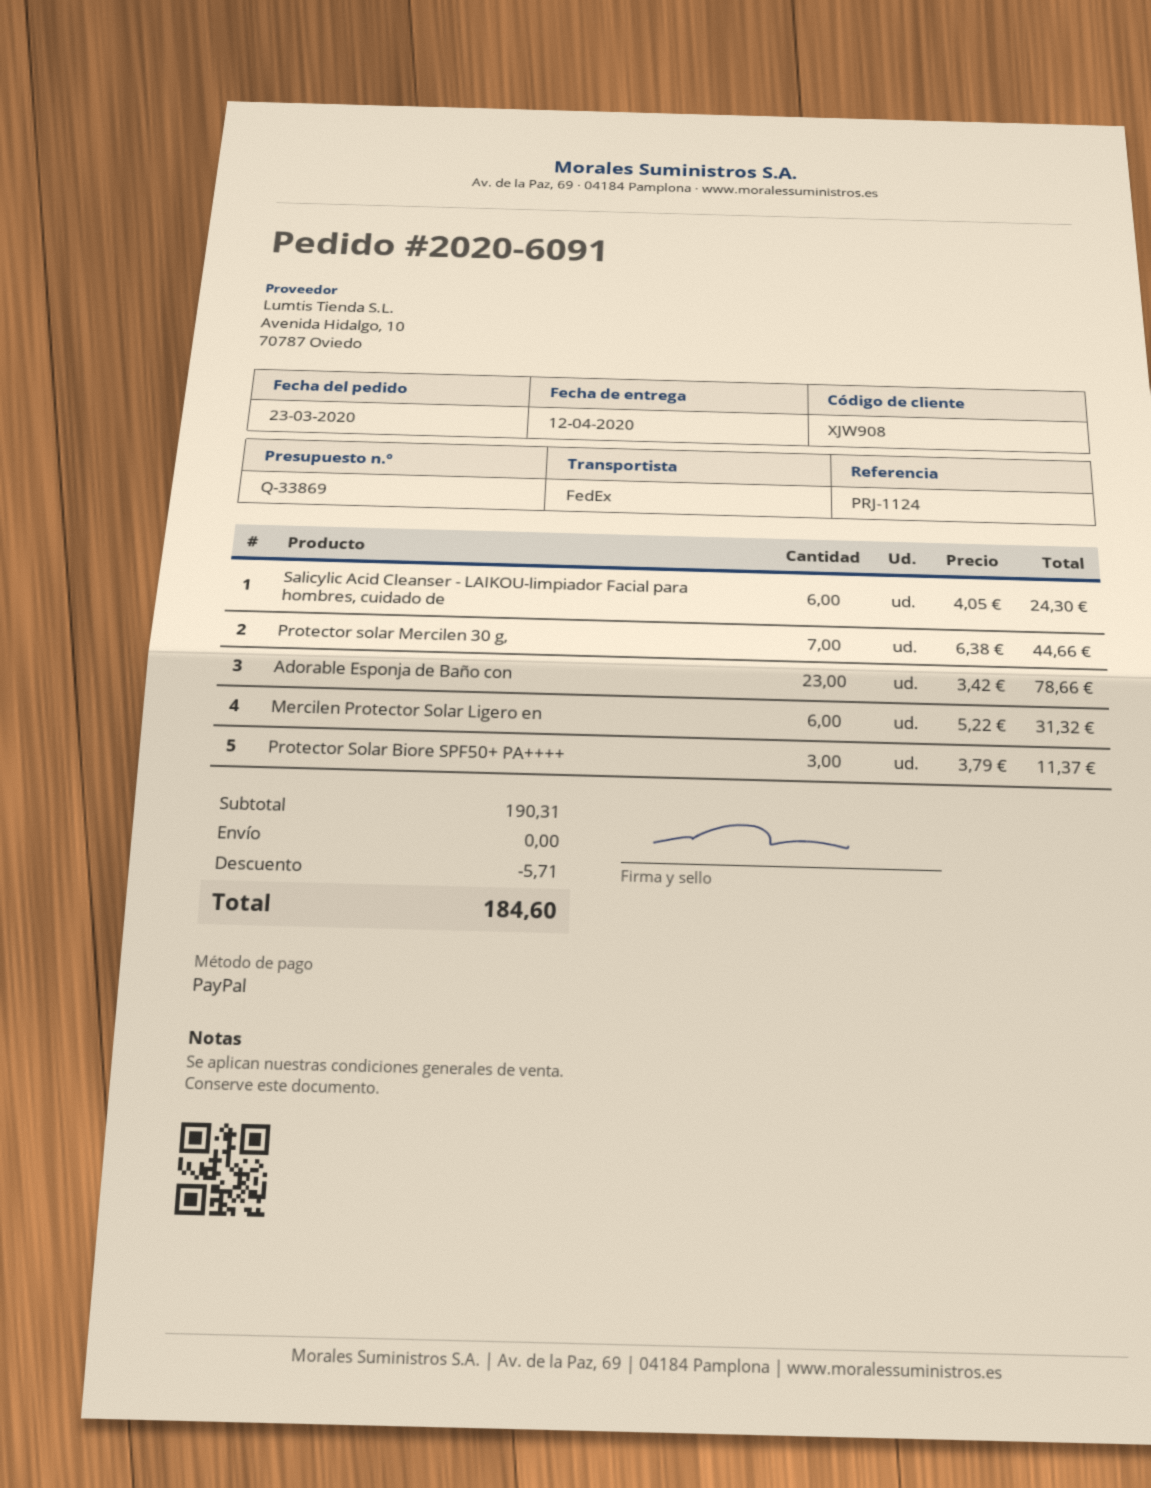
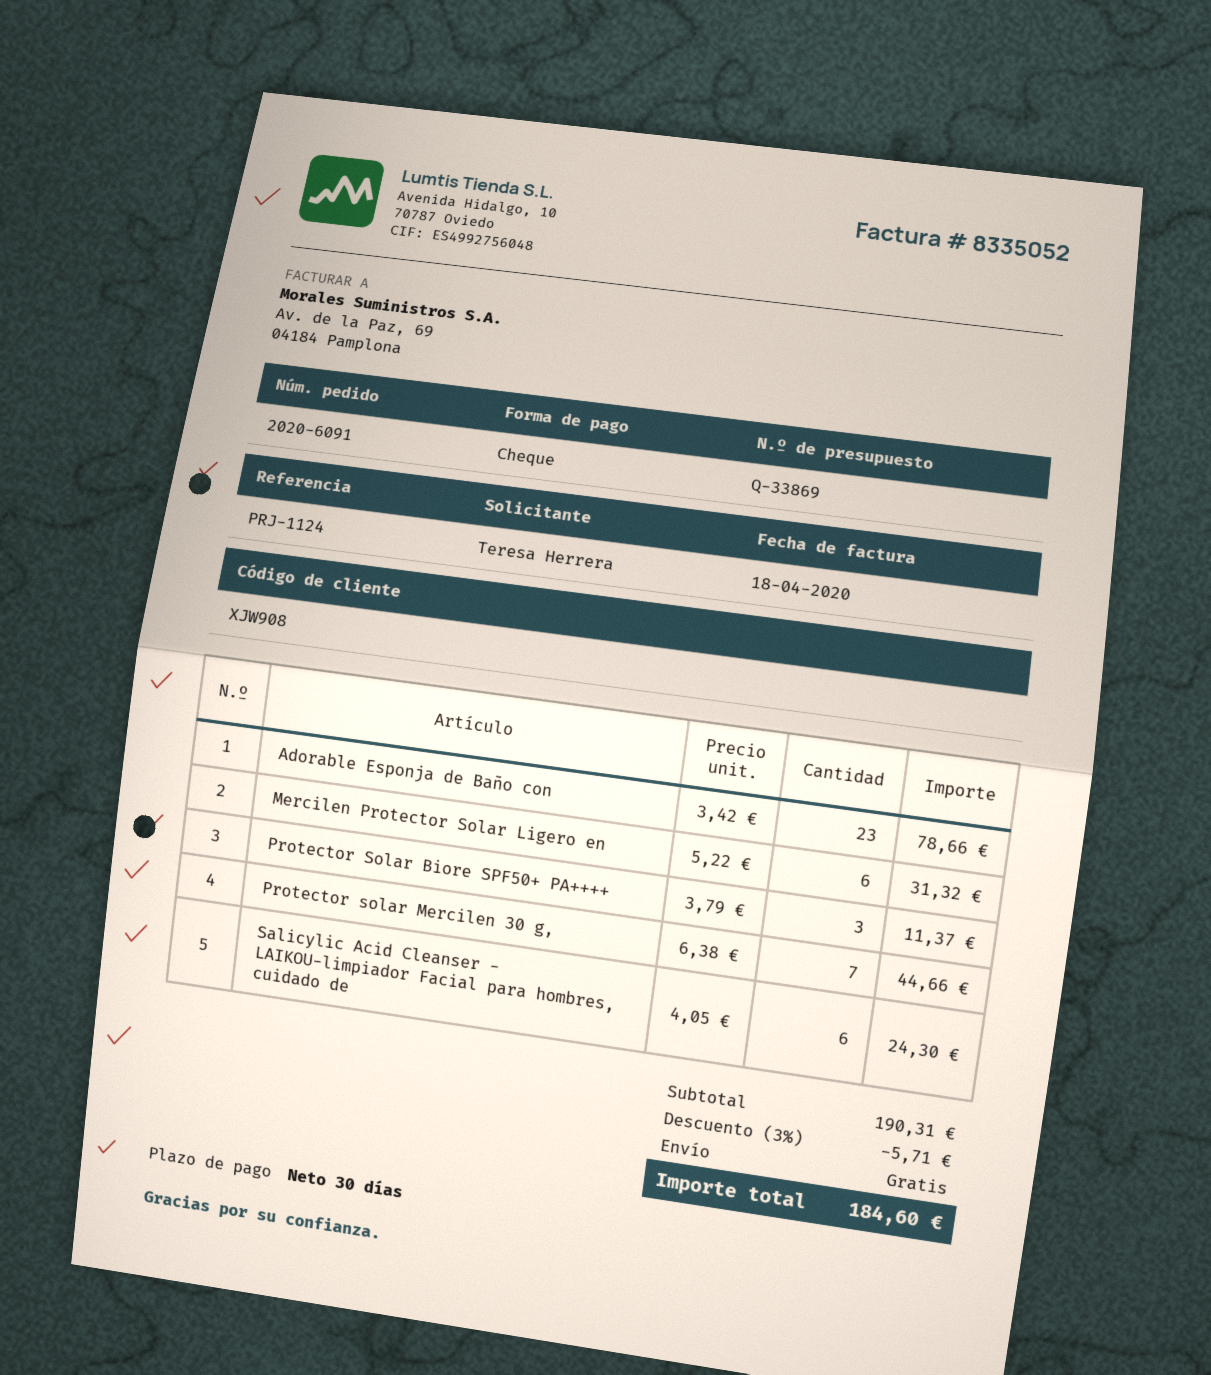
payment method: PayPal -> cheque

